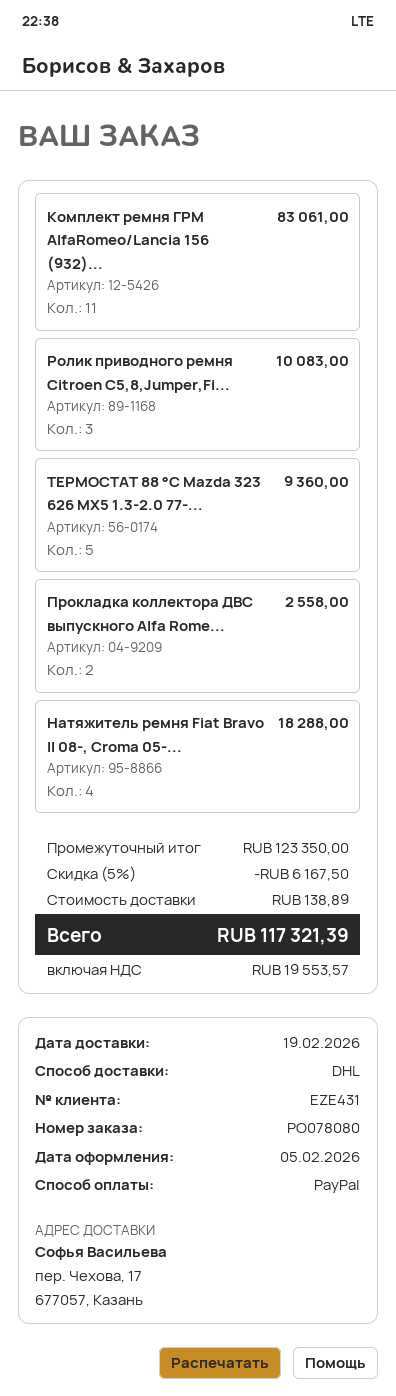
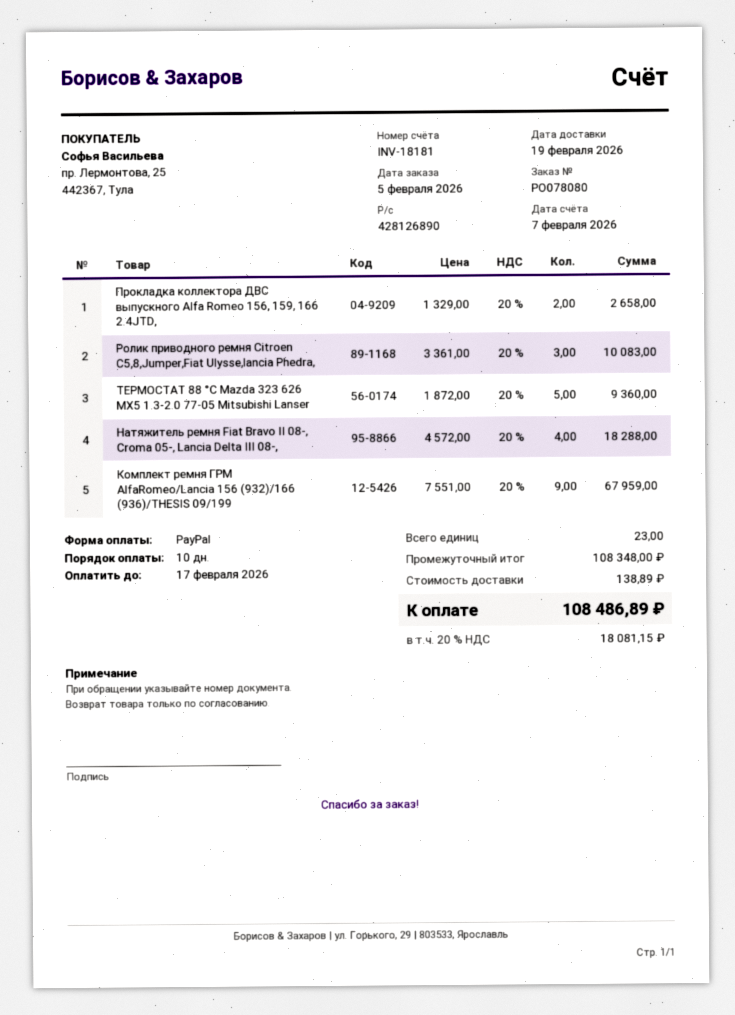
Комплект ремня ГРМ AlfaRomeo/Lancia 156 (932)...: 11 for 83061.00 -> 9 for 67959.00
Прокладка коллектора ДВС выпускного Alfa Rome...: 2 for 2558.00 -> 2 for 2658.00
subtotal: 123350.00 -> 108348.00
discount: 5% = 6167.50 -> none
tax: 19553.57 -> 18081.15
total: 117321.39 -> 108486.89

